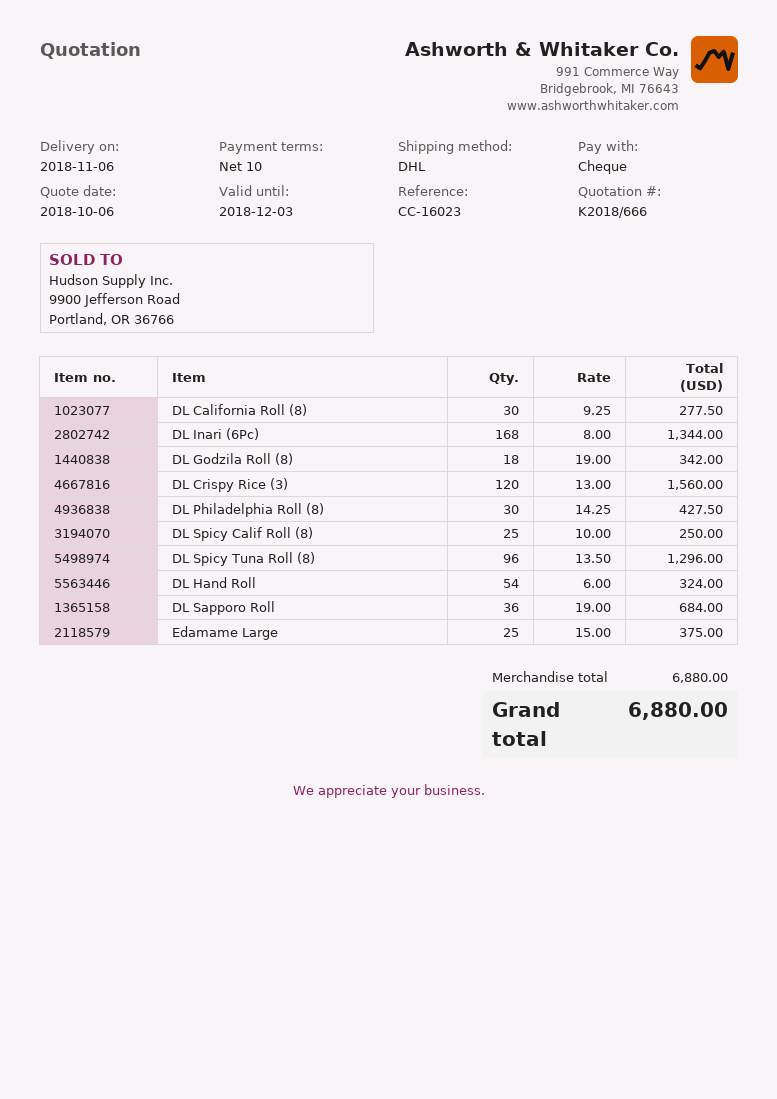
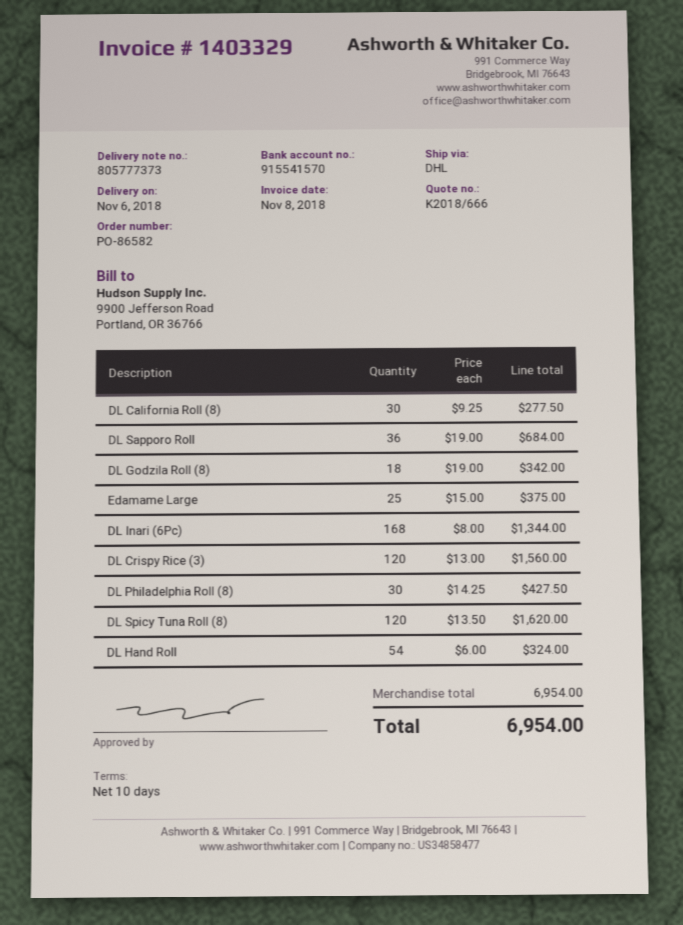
DL Spicy Calif Roll (8): 25 x 10.00 = 250.00 -> none
DL Spicy Tuna Roll (8): 96 x 13.50 = 1296.00 -> 120 x 13.50 = 1620.00
subtotal: 6880.00 -> 6954.00
total: 6880.00 -> 6954.00

